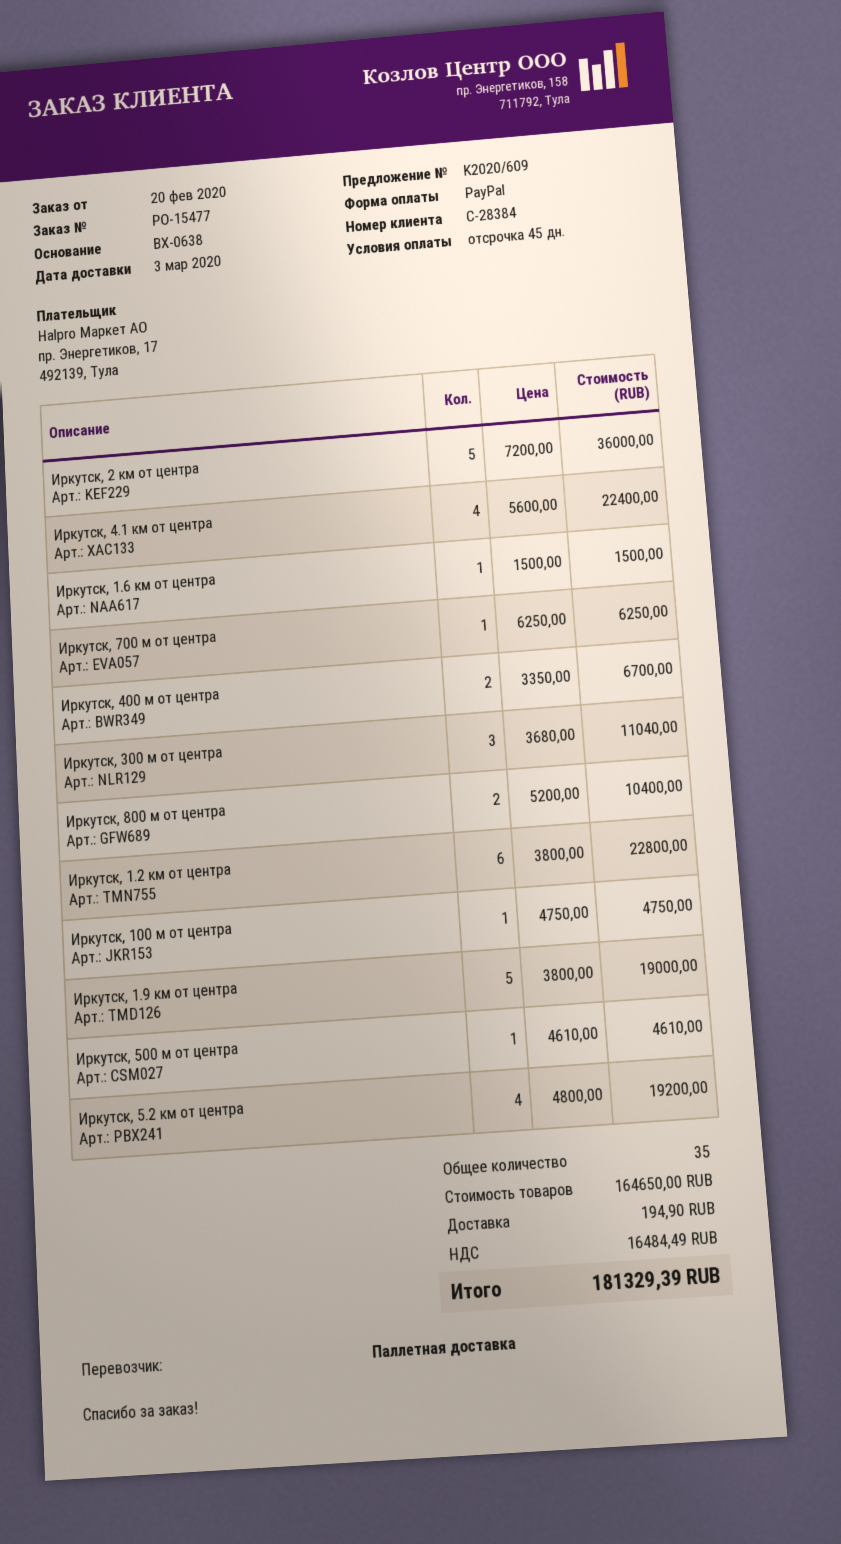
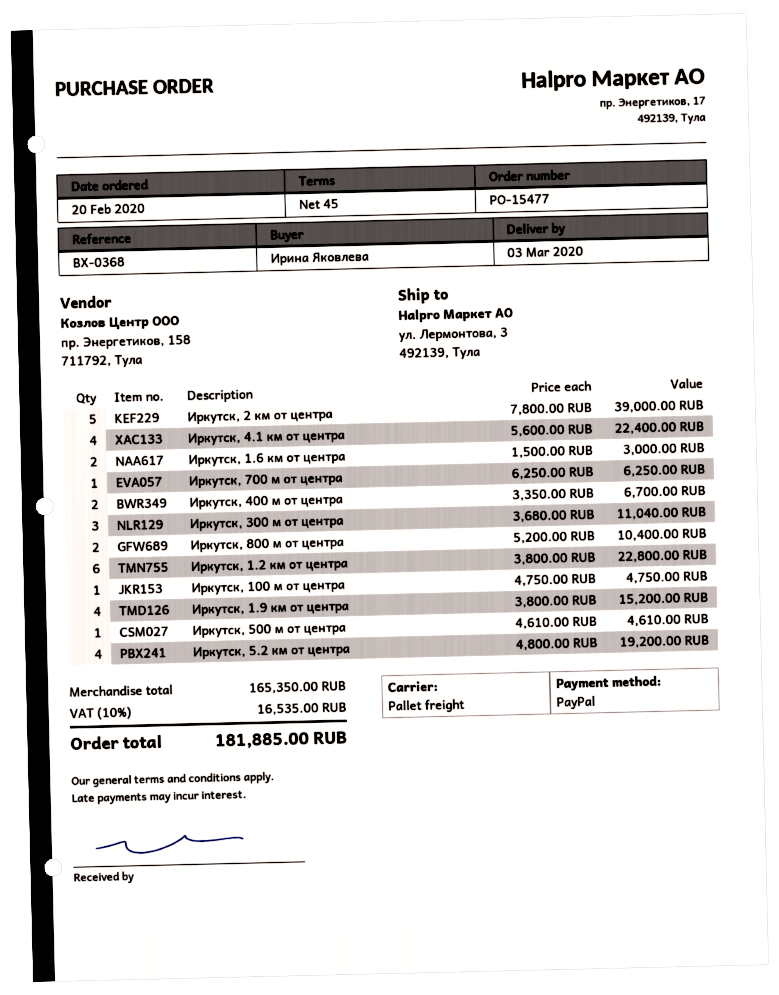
reference: BX-0638 -> BX-0368
Иркутск, 2 км от центра: 5 x 7200.00 = 36000.00 -> 5 x 7800.00 = 39000.00
Иркутск, 1.6 км от центра: 1 x 1500.00 = 1500.00 -> 2 x 1500.00 = 3000.00
Иркутск, 1.9 км от центра: 5 x 3800.00 = 19000.00 -> 4 x 3800.00 = 15200.00
subtotal: 164650.00 -> 165350.00
shipping: 194.90 -> none
tax: 16484.49 -> 16535.00
total: 181329.39 -> 181885.00

